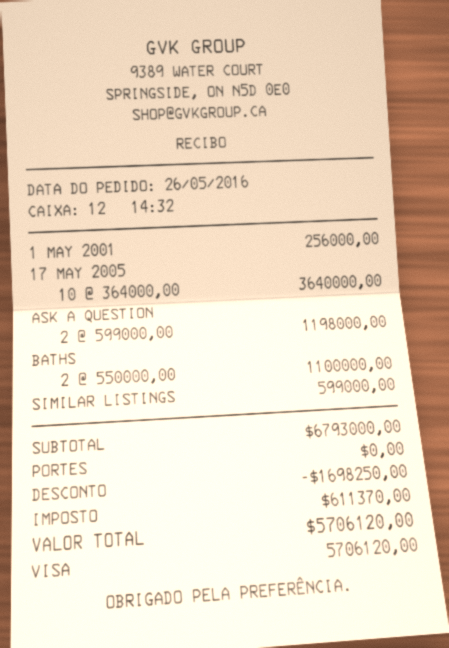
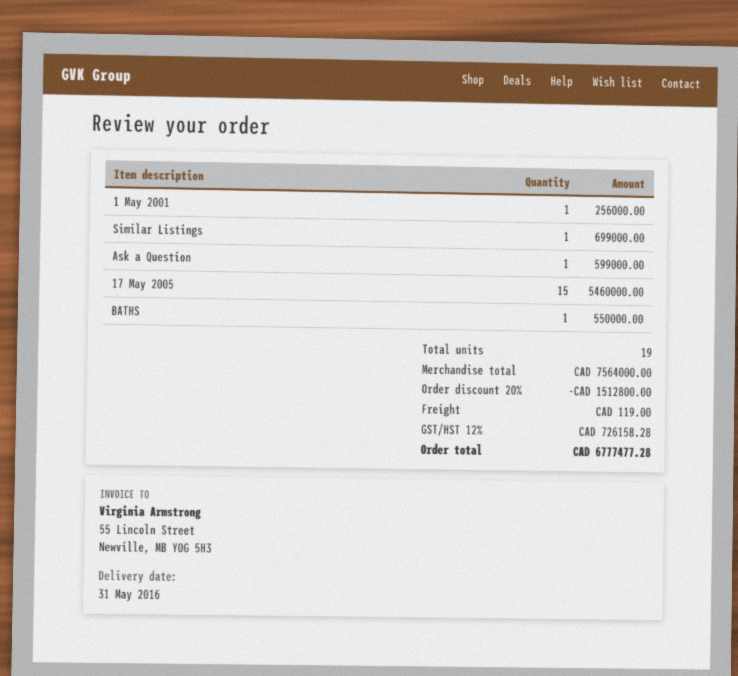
17 MAY 2005: 10 for 3640000.00 -> 15 for 5460000.00
ASK A QUESTION: 2 for 1198000.00 -> 1 for 599000.00
BATHS: 2 for 1100000.00 -> 1 for 550000.00
SIMILAR LISTINGS: 1 for 599000.00 -> 1 for 699000.00
subtotal: 6793000.00 -> 7564000.00
discount: 1698250.00 -> 1512800.00
shipping: 0.00 -> 119.00
tax: 611370.00 -> 726158.28
total: 5706120.00 -> 6777477.28

